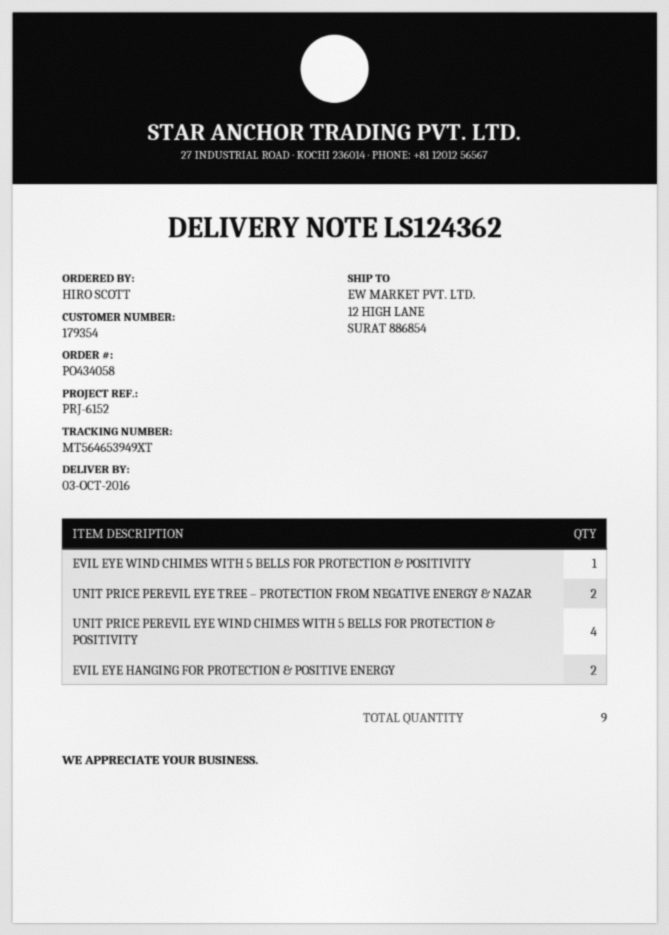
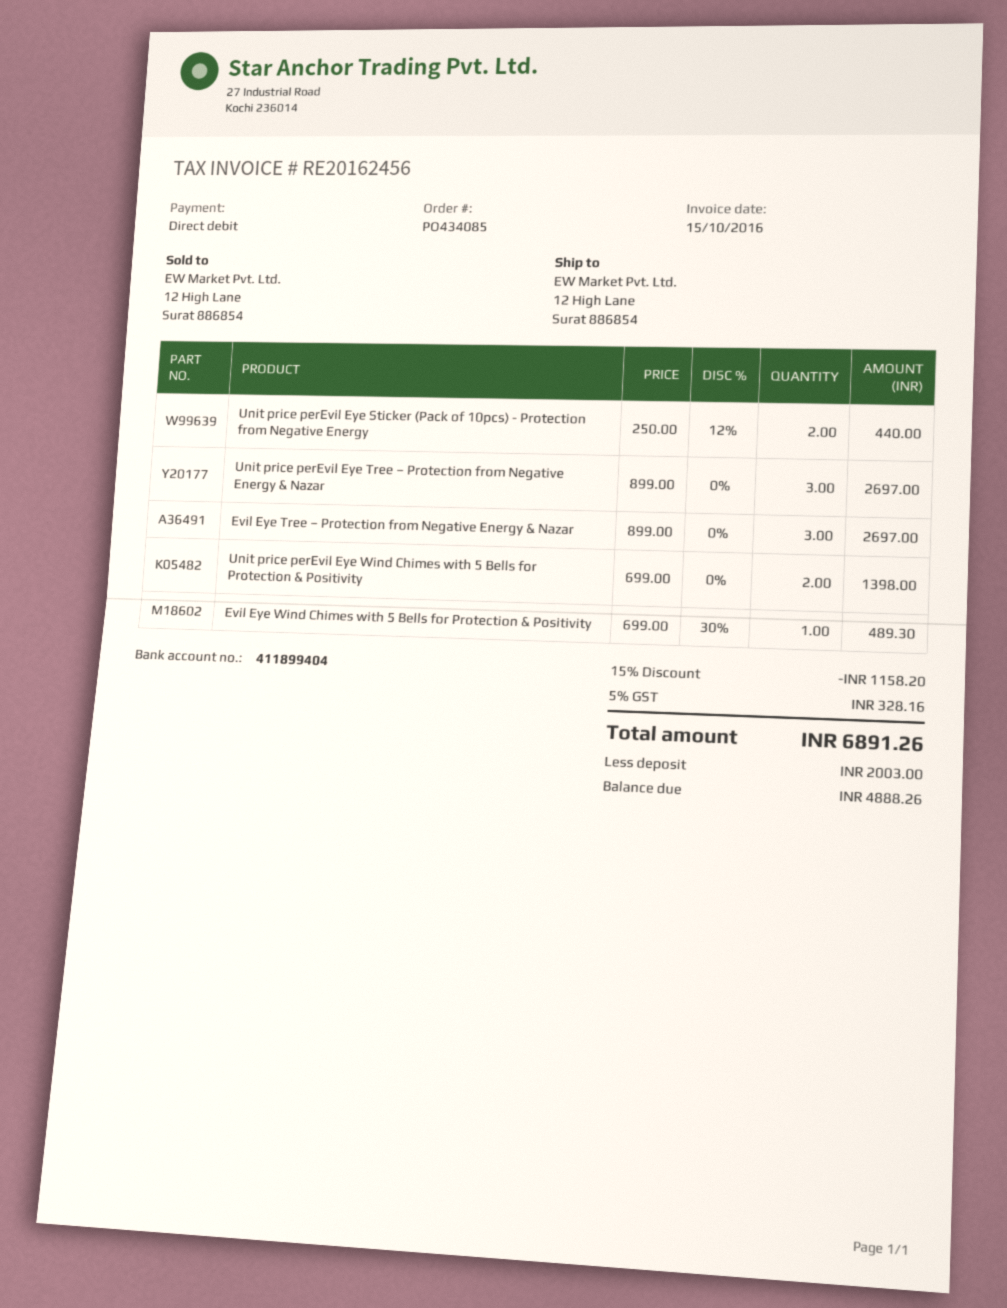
order number: PO434058 -> PO434085
UNIT PRICE PEREVIL EYE TREE – PROTECTION FROM NEGATIVE ENERGY & NAZAR: 2 -> 3
UNIT PRICE PEREVIL EYE WIND CHIMES WITH 5 BELLS FOR PROTECTION & POSITIVITY: 4 -> 2
EVIL EYE HANGING FOR PROTECTION & POSITIVE ENERGY: 2 -> none
Unit price perEvil Eye Sticker (Pack of 10pcs) - Protection from Negative Energy: none -> 2
Evil Eye Tree – Protection from Negative Energy & Nazar: none -> 3

